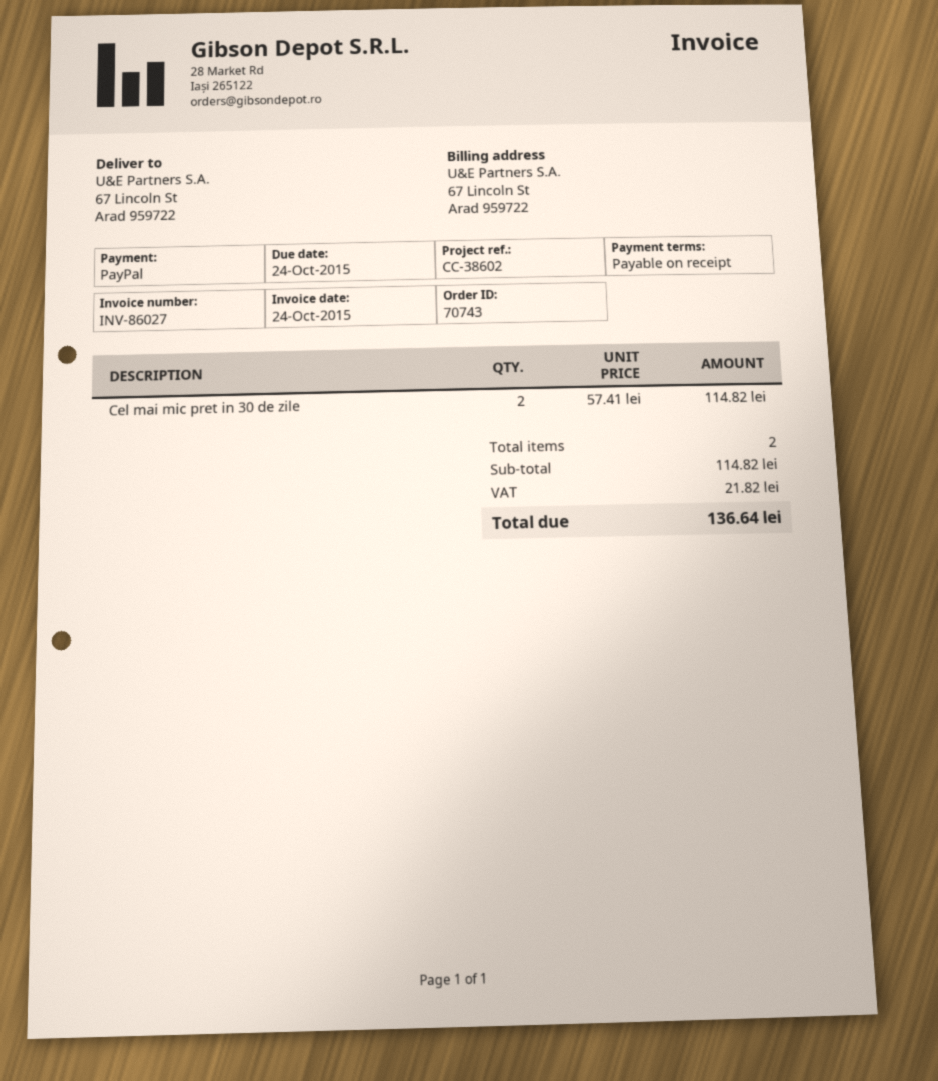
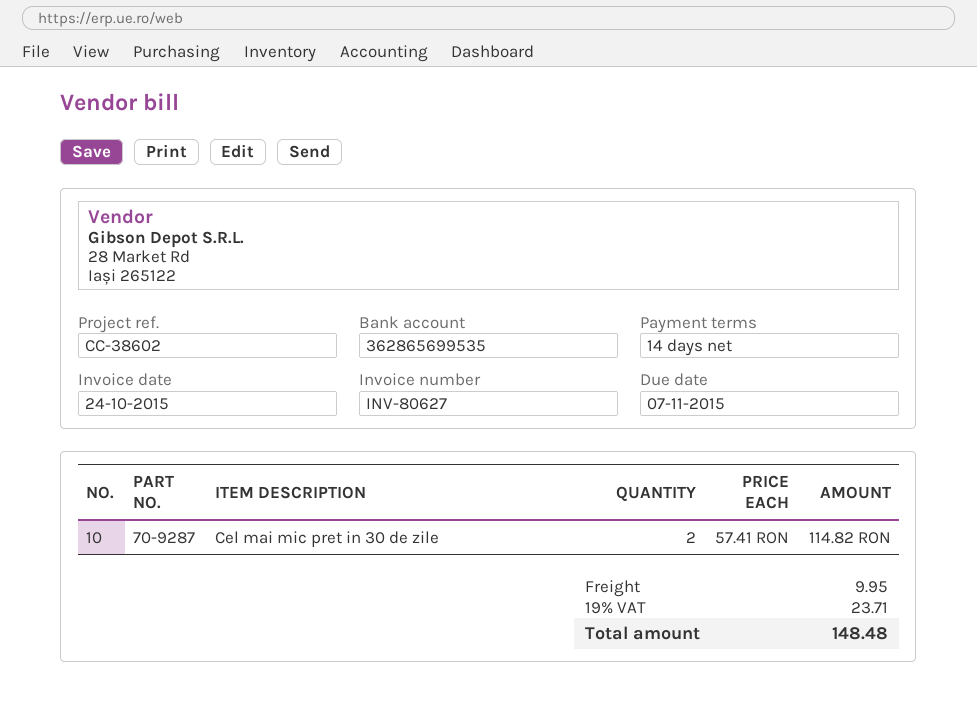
invoice number: INV-86027 -> INV-80627
payment terms: on receipt -> 14 days
due date: 2015-10-24 -> 2015-11-07
shipping: none -> 9.95
tax: 21.82 -> 23.71
total: 136.64 -> 148.48

